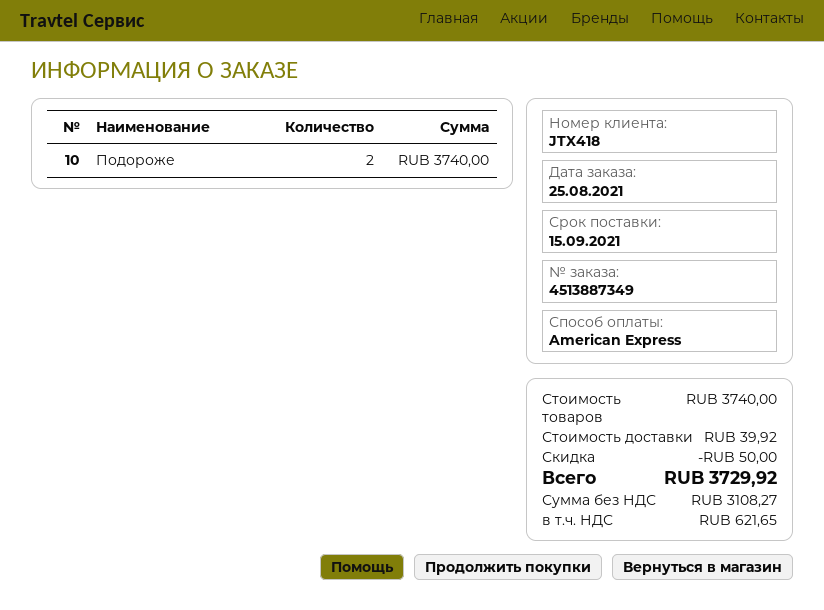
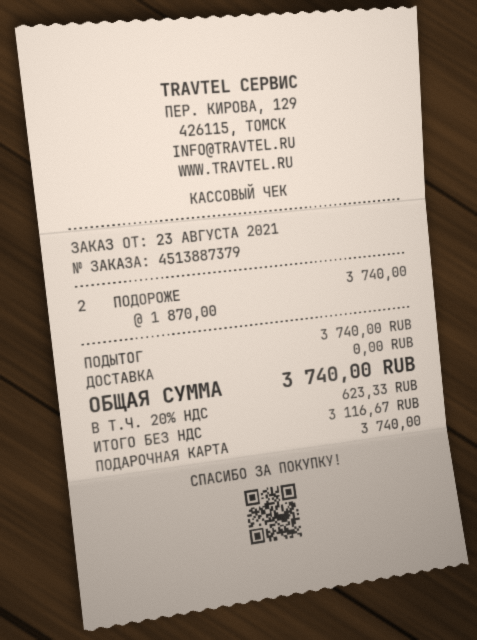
order number: 4513887349 -> 4513887379
order date: 2021-08-25 -> 2021-08-23
payment method: American Express -> gift card
discount: 50.00 -> none
shipping: 39.92 -> 0.00
net: 3108.27 -> 3116.67
tax: 621.65 -> 623.33
total: 3729.92 -> 3740.00

